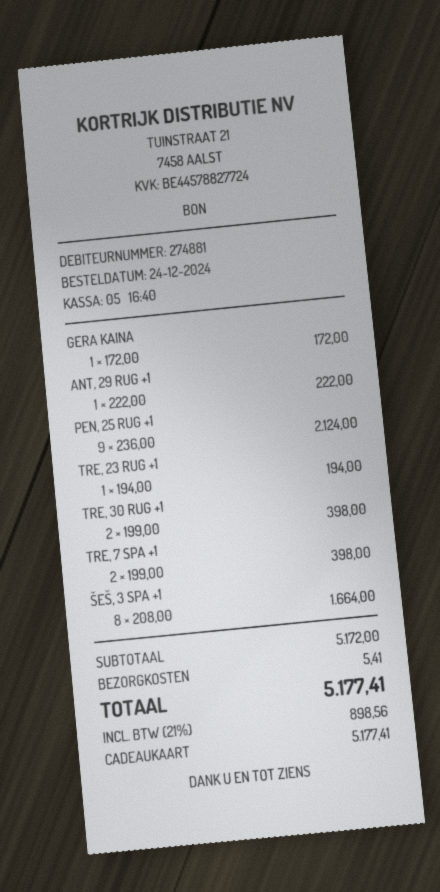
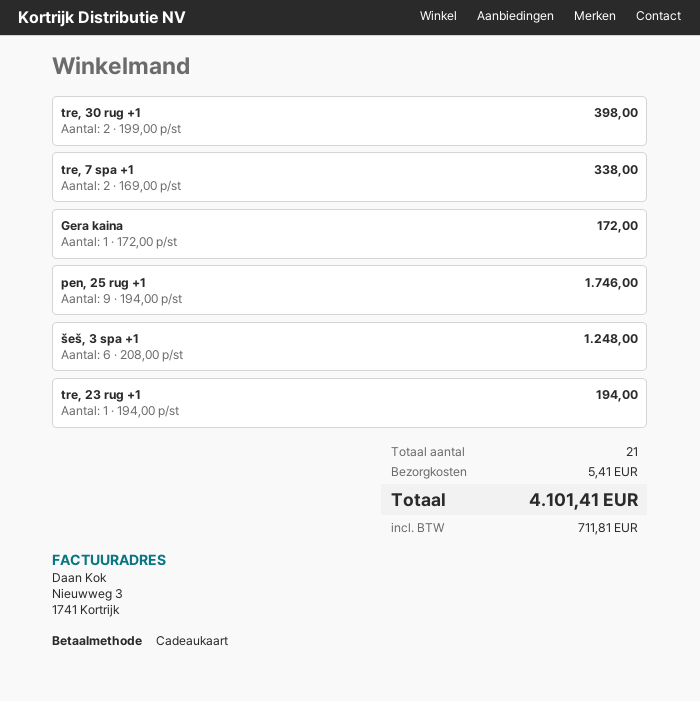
ANT, 29 RUG +1: 1 x 222.00 = 222.00 -> none
PEN, 25 RUG +1: 9 x 236.00 = 2124.00 -> 9 x 194.00 = 1746.00
TRE, 7 SPA +1: 2 x 199.00 = 398.00 -> 2 x 169.00 = 338.00
ŠEŠ, 3 SPA +1: 8 x 208.00 = 1664.00 -> 6 x 208.00 = 1248.00
tax: 898.56 -> 711.81
total: 5177.41 -> 4101.41

